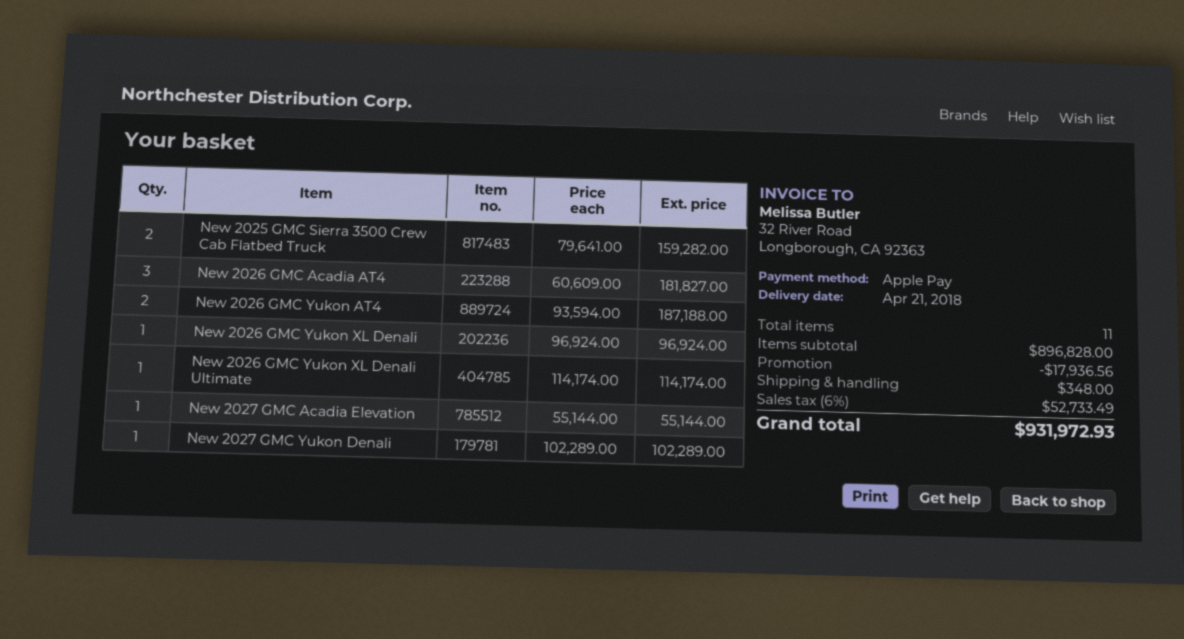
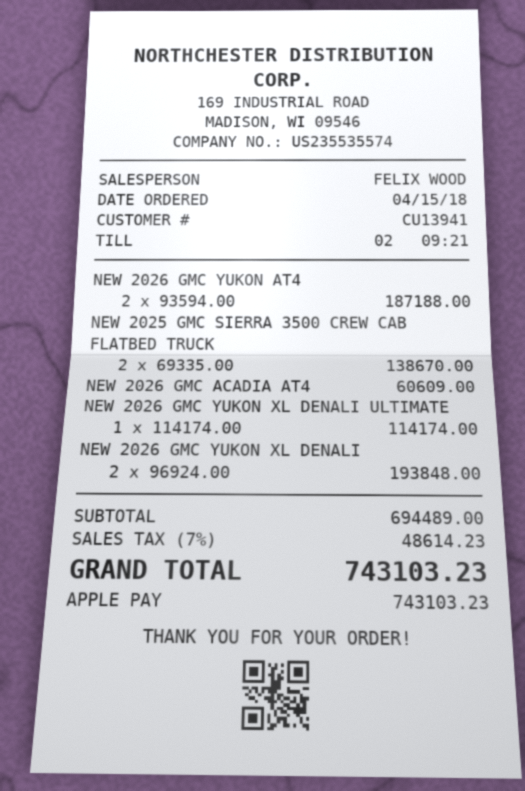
New 2025 GMC Sierra 3500 Crew Cab Flatbed Truck: 2 x 79641.00 = 159282.00 -> 2 x 69335.00 = 138670.00
New 2026 GMC Acadia AT4: 3 x 60609.00 = 181827.00 -> 1 x 60609.00 = 60609.00
New 2026 GMC Yukon XL Denali: 1 x 96924.00 = 96924.00 -> 2 x 96924.00 = 193848.00
New 2027 GMC Acadia Elevation: 1 x 55144.00 = 55144.00 -> none
New 2027 GMC Yukon Denali: 1 x 102289.00 = 102289.00 -> none
subtotal: 896828.00 -> 694489.00
discount: 17936.56 -> none
shipping: 348.00 -> none
tax: 6% = 52733.49 -> 7% = 48614.23
total: 931972.93 -> 743103.23

